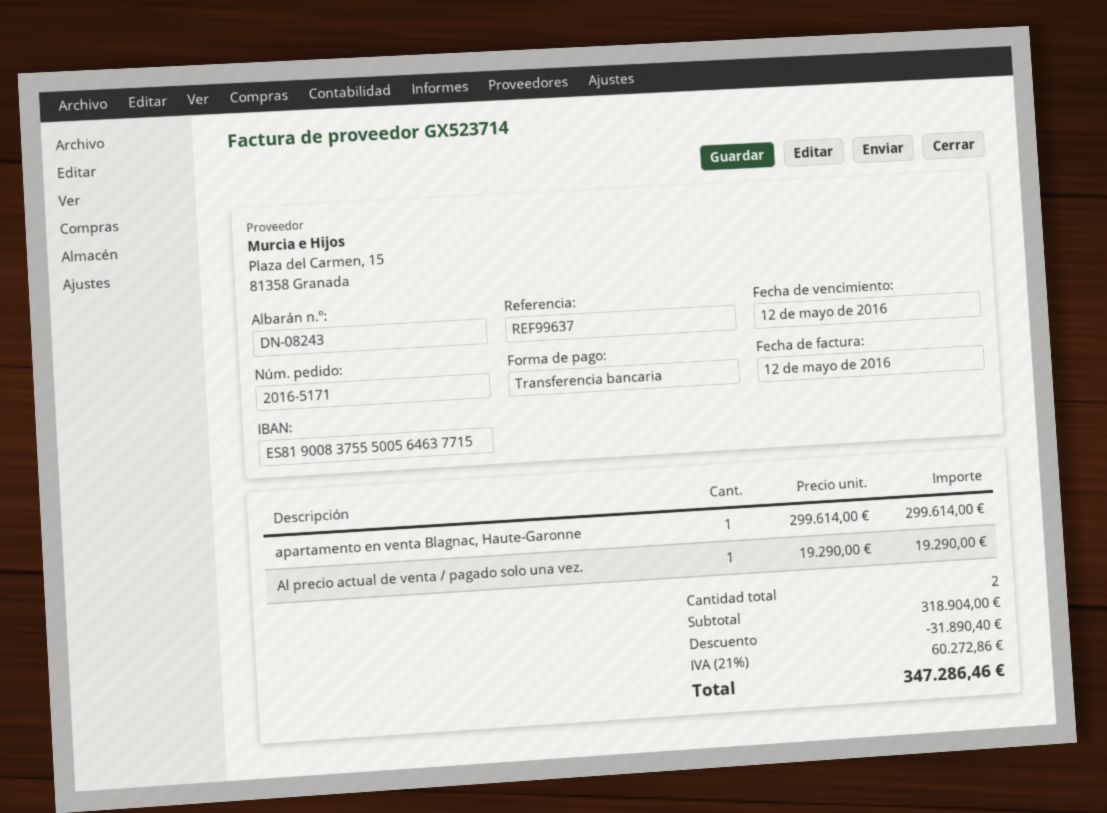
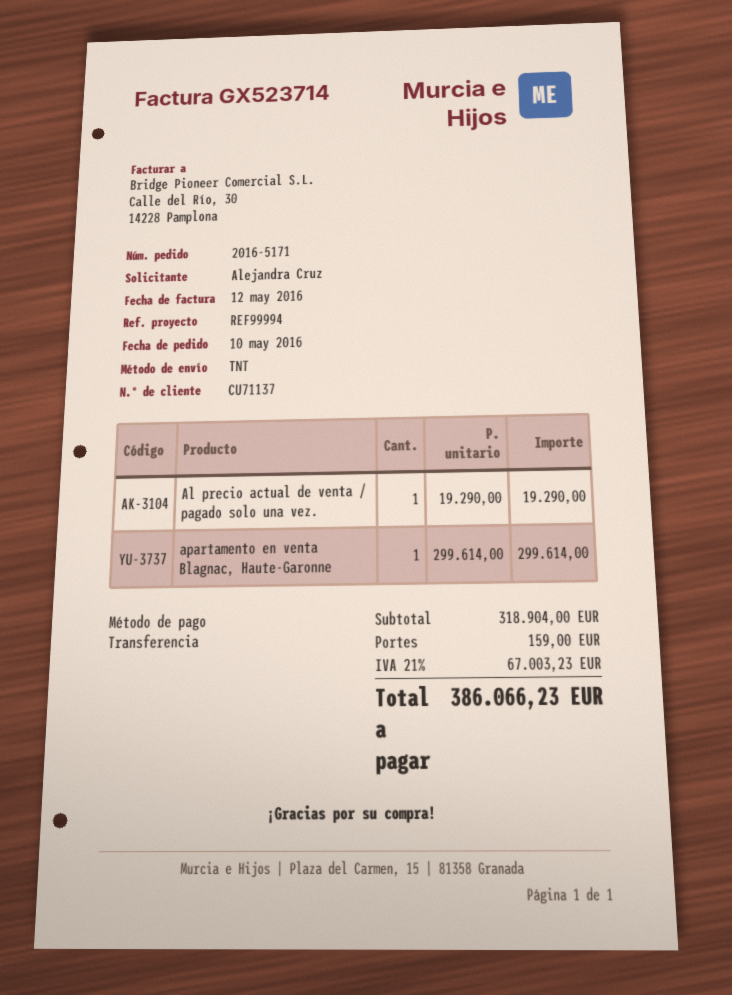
reference: REF99637 -> REF99994
discount: 31890.40 -> none
shipping: none -> 159.00
tax: 21% = 60272.86 -> 21% = 67003.23
total: 347286.46 -> 386066.23

